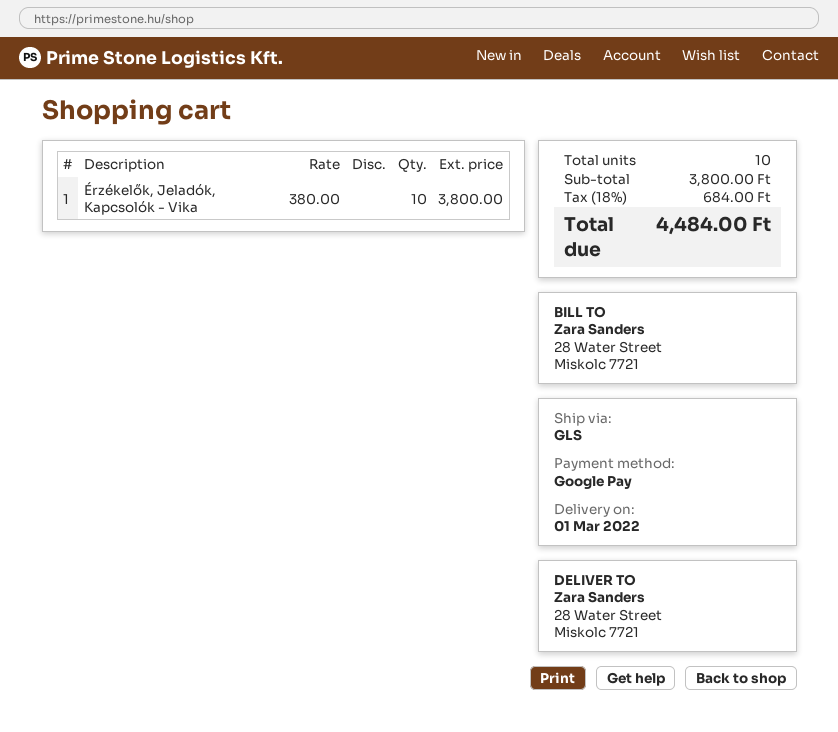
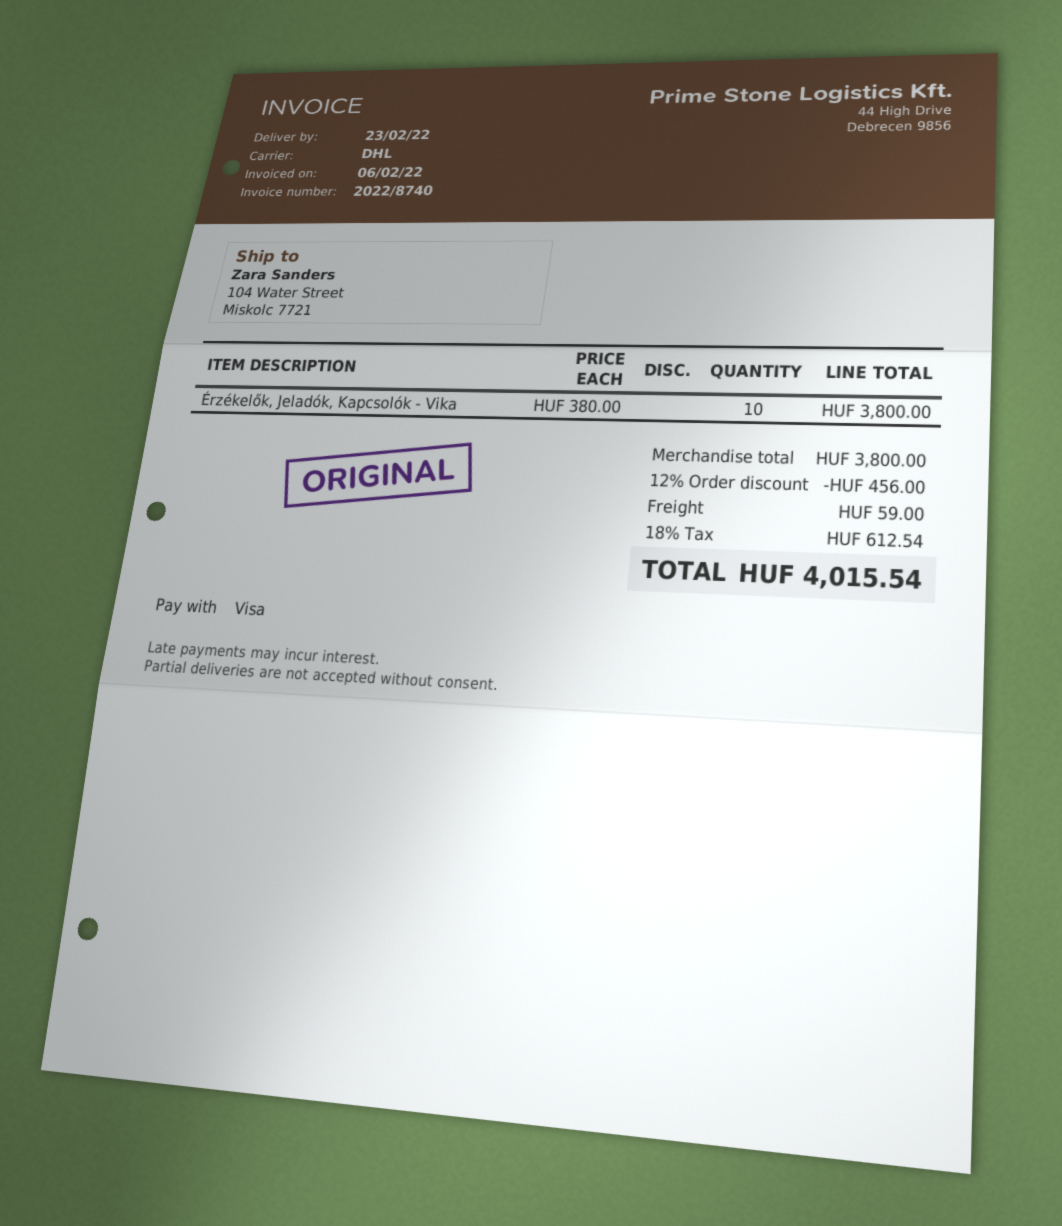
delivery date: 2022-03-01 -> 2022-02-23
payment method: Google Pay -> Visa
shipping method: GLS -> DHL
ship to: 28 Water Street, Miskolc 7721 -> 104 Water Street, Miskolc 7721
discount: none -> 12% = 456.00
shipping: none -> 59.00
tax: 18% = 684.00 -> 18% = 612.54
total: 4484.00 -> 4015.54

